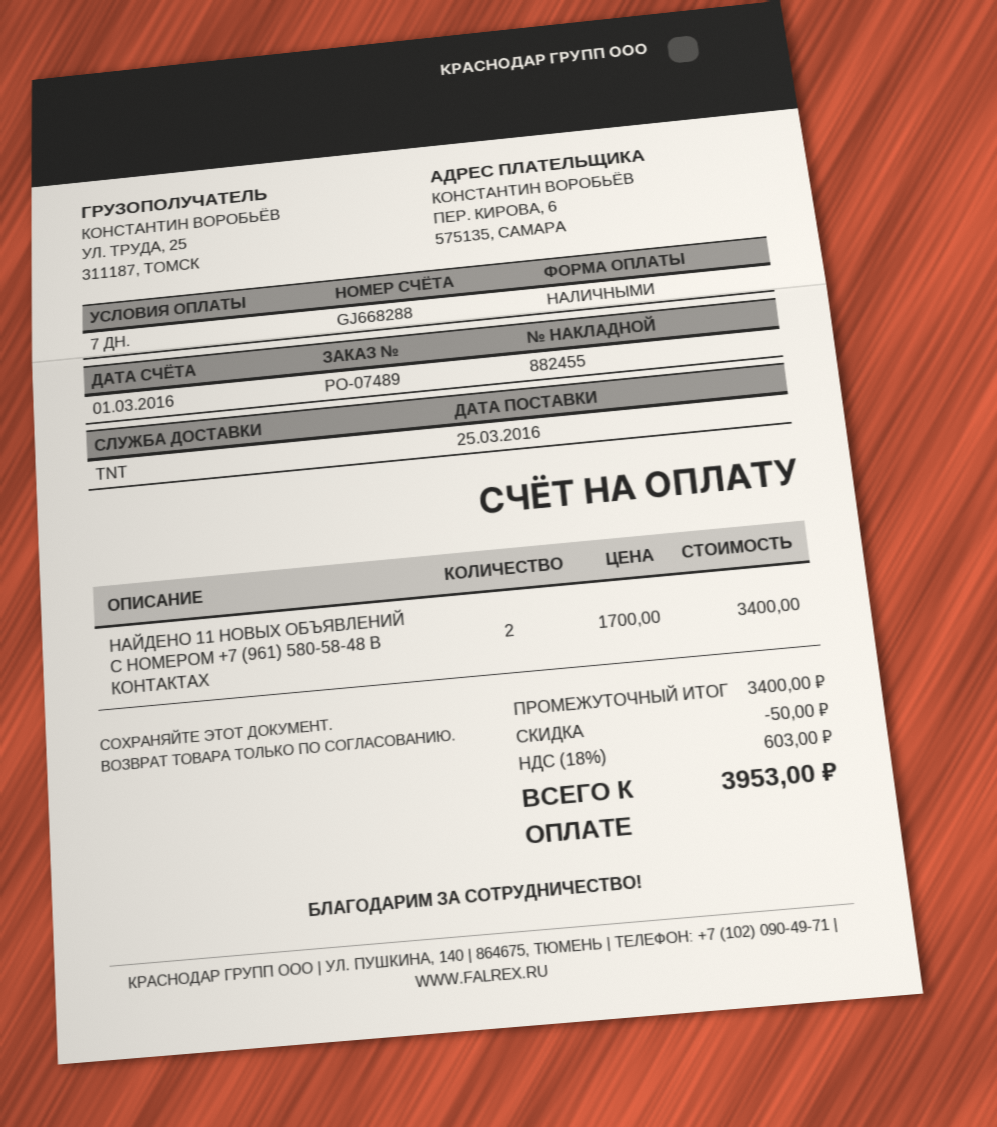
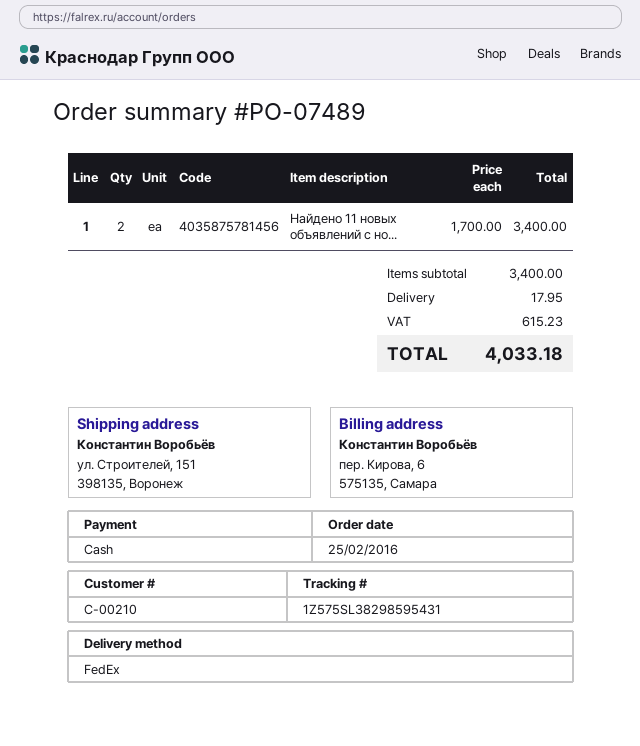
shipping method: TNT -> FedEx
ship to: УЛ. ТРУДА, 25, 311187, ТОМСК -> ул. Строителей, 151, 398135, Воронеж
discount: 50.00 -> none
shipping: none -> 17.95
tax: 603.00 -> 615.23
total: 3953.00 -> 4033.18

